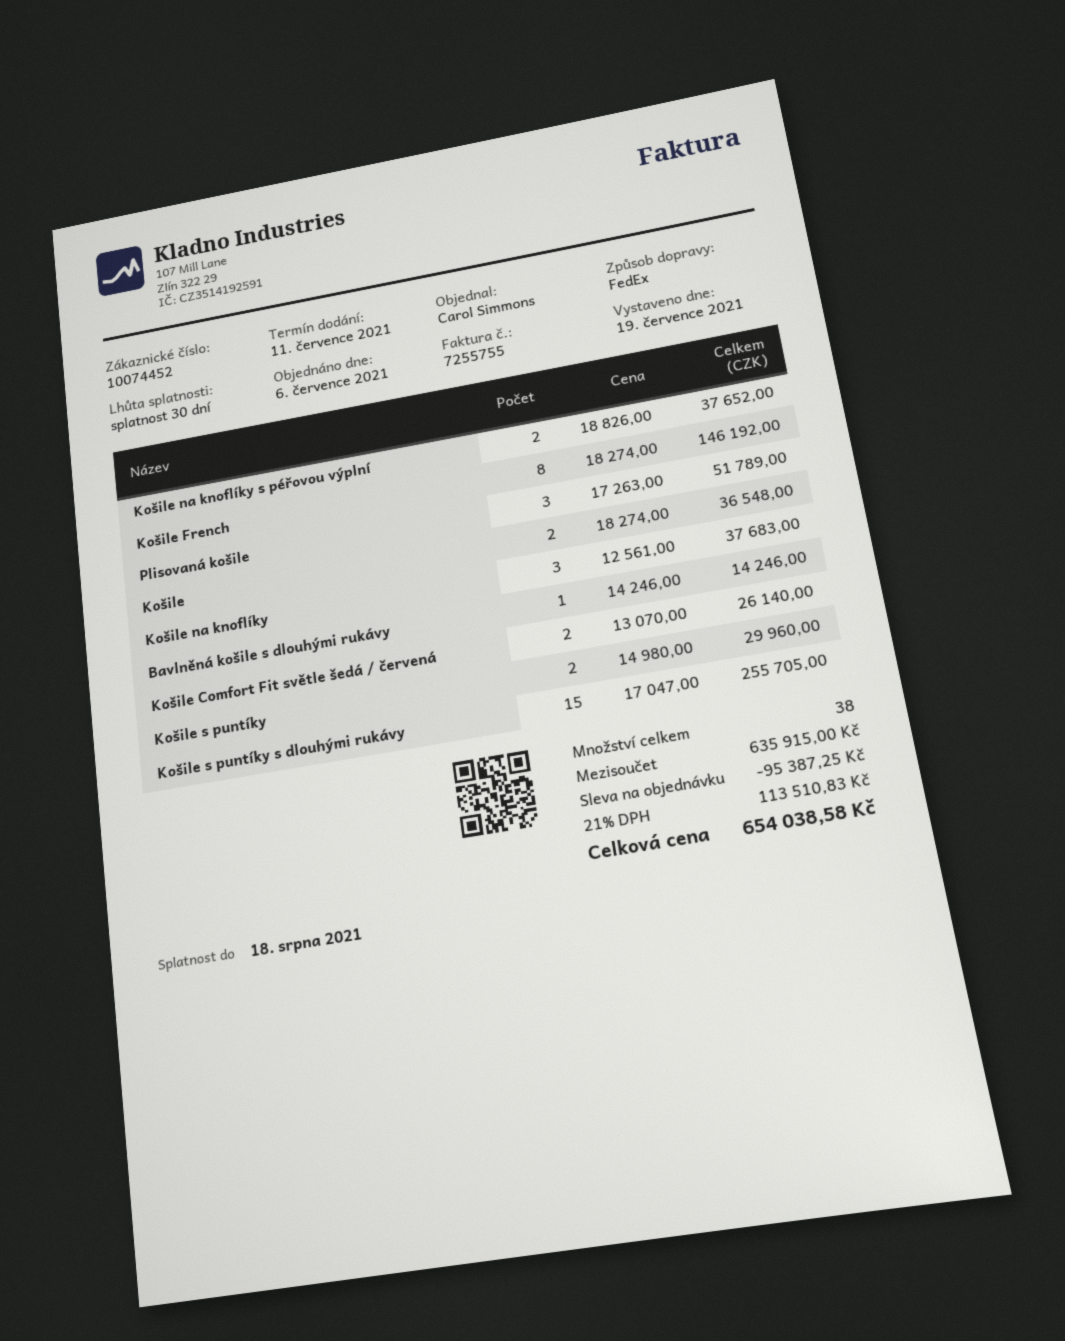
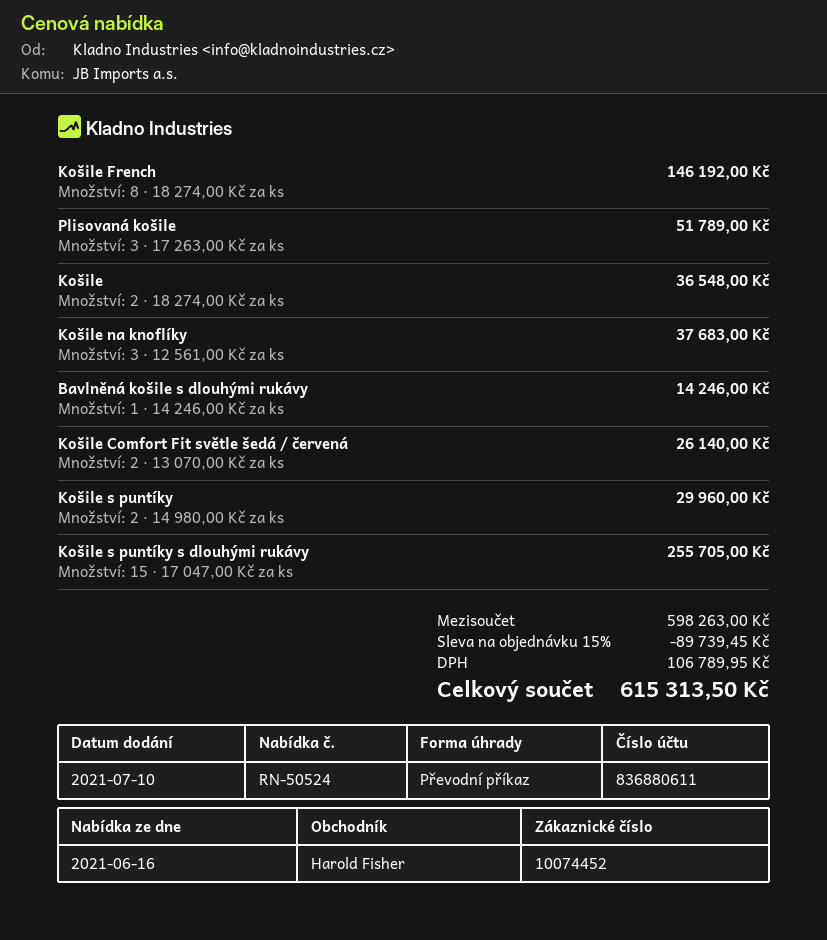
delivery date: 2021-07-11 -> 2021-07-10
Košile na knoflíky s péřovou výplní: 2 x 18826.00 = 37652.00 -> none
subtotal: 635915.00 -> 598263.00
discount: 95387.25 -> 89739.45
tax: 113510.83 -> 106789.95
total: 654038.58 -> 615313.50

